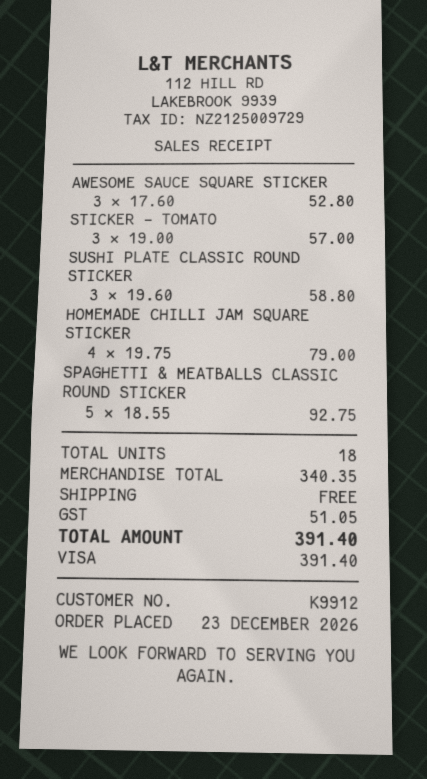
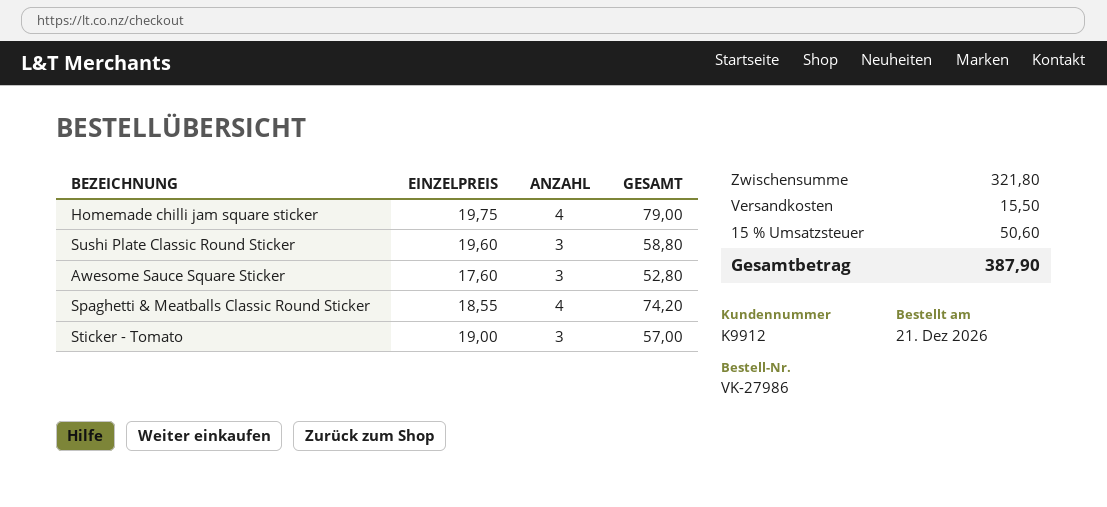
order date: 2026-12-23 -> 2026-12-21
SPAGHETTI & MEATBALLS CLASSIC ROUND STICKER: 5 x 18.55 = 92.75 -> 4 x 18.55 = 74.20
subtotal: 340.35 -> 321.80
shipping: 0.00 -> 15.50
tax: 51.05 -> 50.60
total: 391.40 -> 387.90

